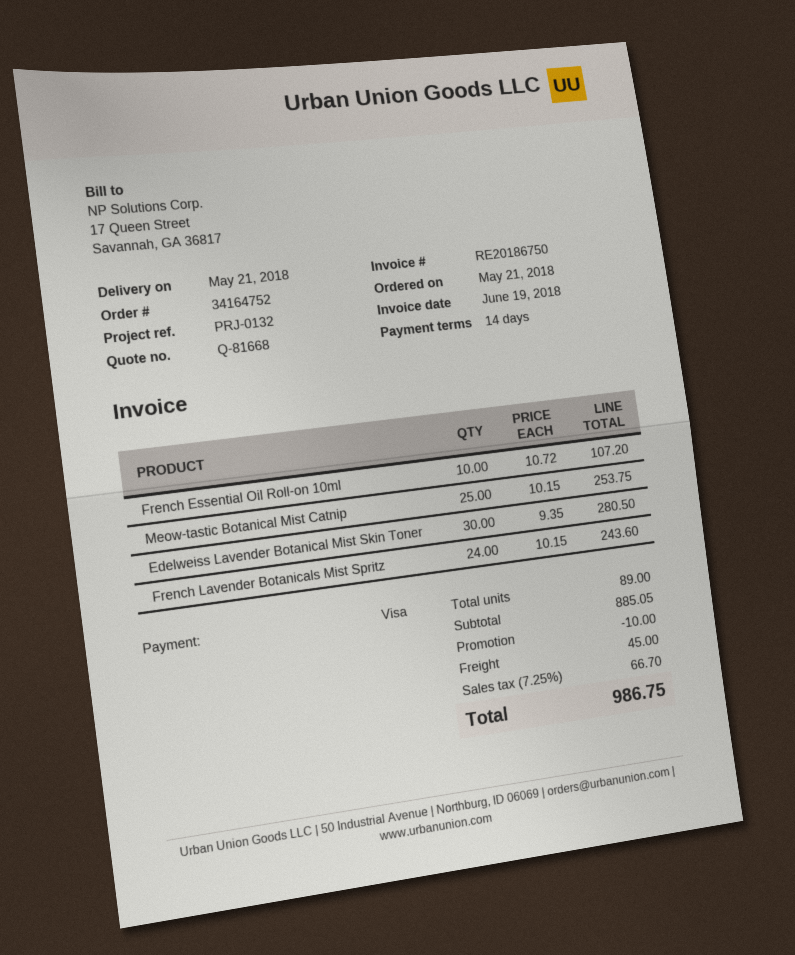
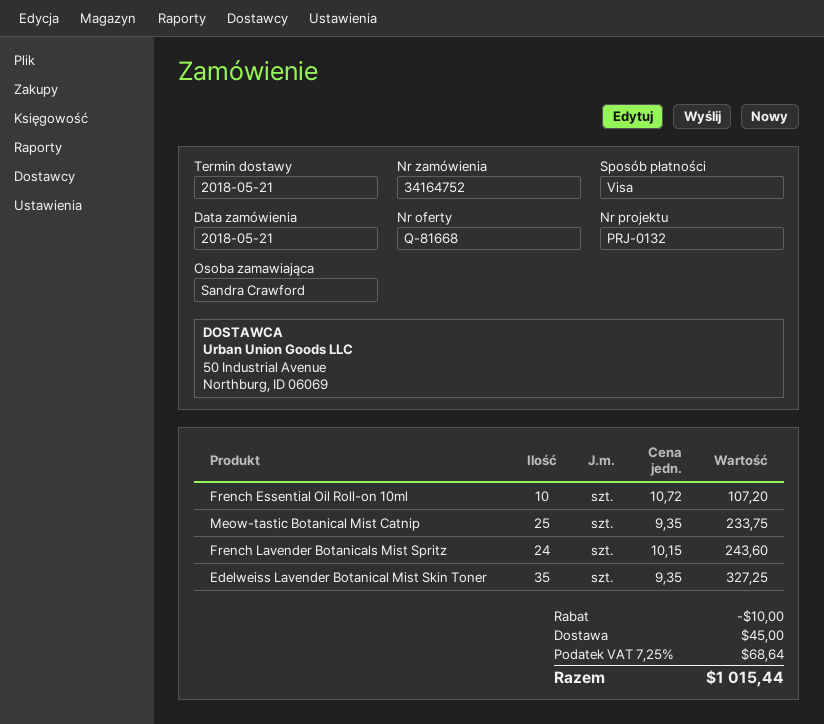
Meow-tastic Botanical Mist Catnip: 25 x 10.15 = 253.75 -> 25 x 9.35 = 233.75
Edelweiss Lavender Botanical Mist Skin Toner: 30 x 9.35 = 280.50 -> 35 x 9.35 = 327.25
tax: 7.25% = 66.70 -> 7.25% = 68.64
total: 986.75 -> 1015.44

